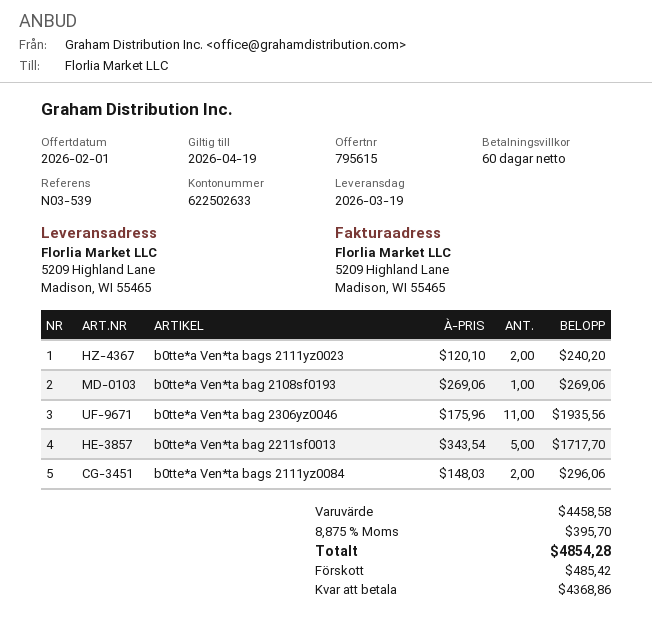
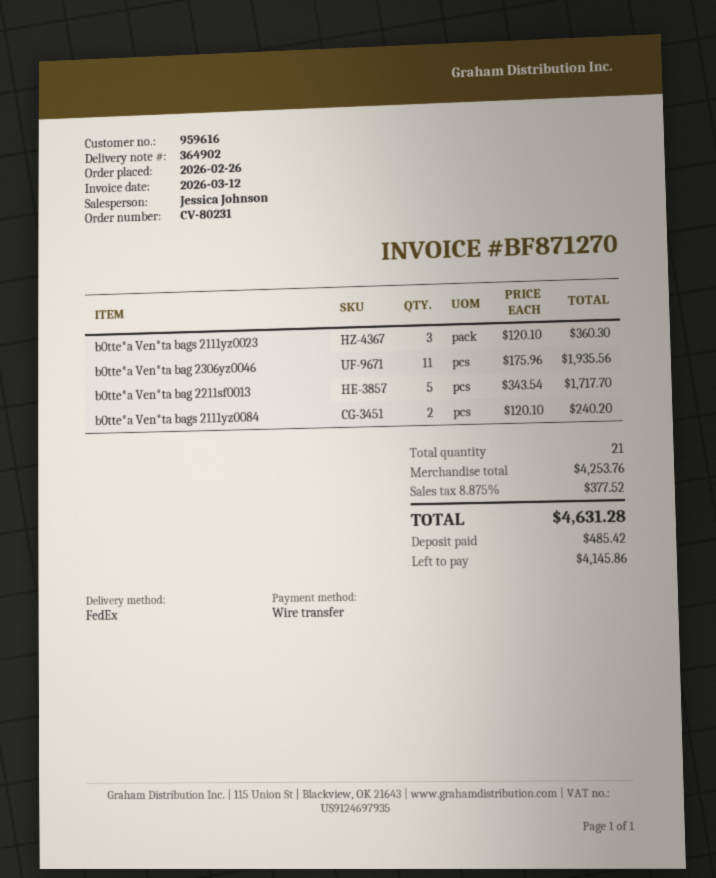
b0tte*a Ven*ta bags 2111yz0023: 2 x 120.10 = 240.20 -> 3 x 120.10 = 360.30
b0tte*a Ven*ta bag 2108sf0193: 1 x 269.06 = 269.06 -> none
b0tte*a Ven*ta bags 2111yz0084: 2 x 148.03 = 296.06 -> 2 x 120.10 = 240.20
subtotal: 4458.58 -> 4253.76
tax: 8.875% = 395.70 -> 8.875% = 377.52
total: 4854.28 -> 4631.28
balance: 4368.86 -> 4145.86

